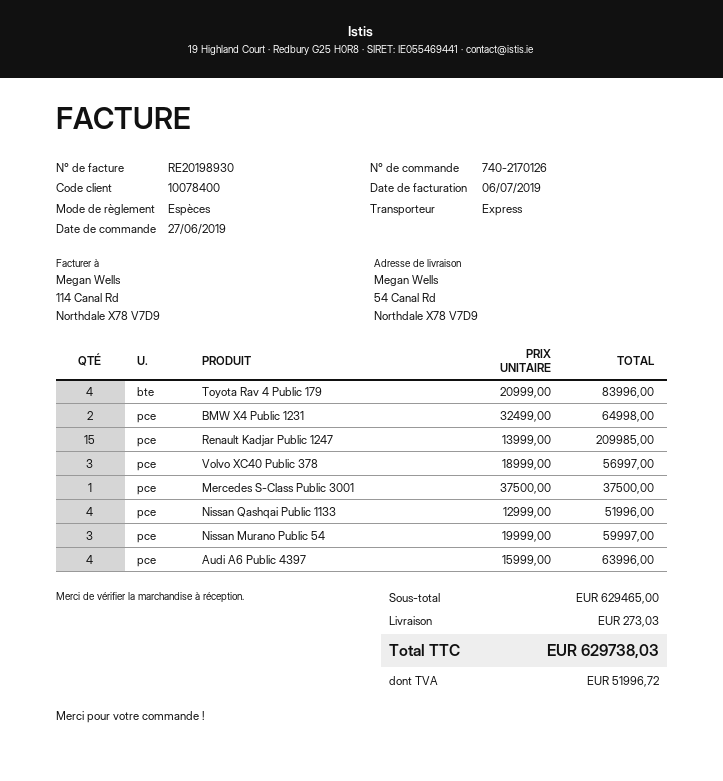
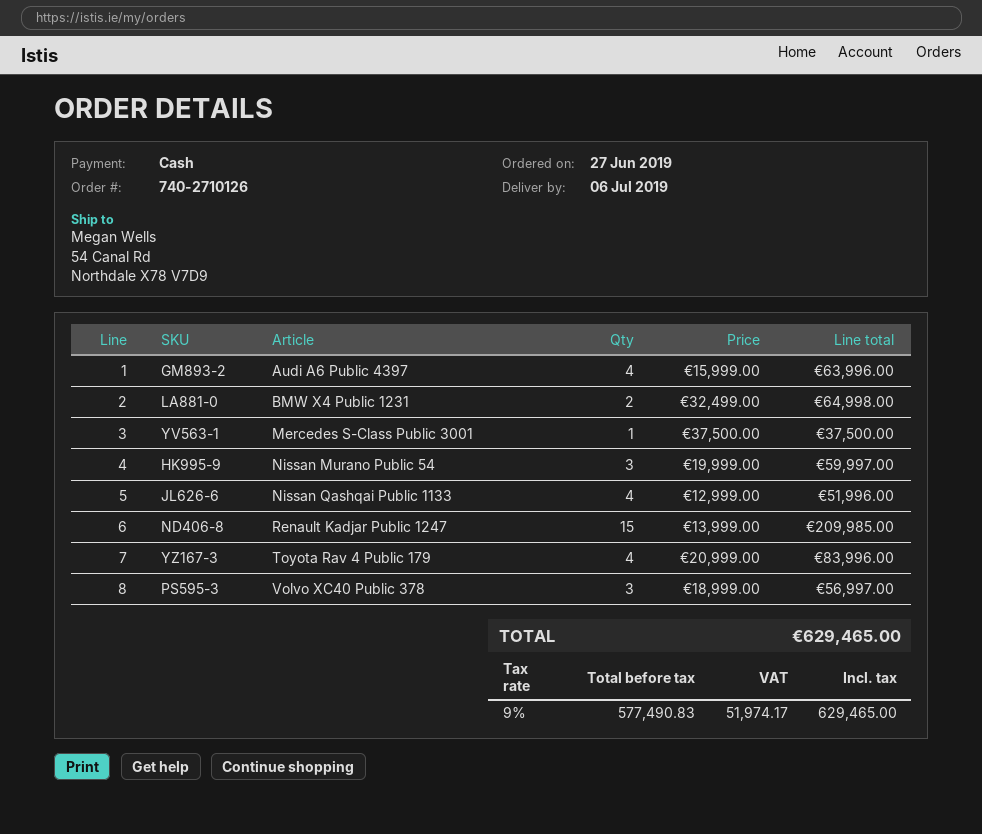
order number: 740-2170126 -> 740-2710126
shipping: 273.03 -> none
tax: 51996.72 -> 51974.17
total: 629738.03 -> 629465.00

